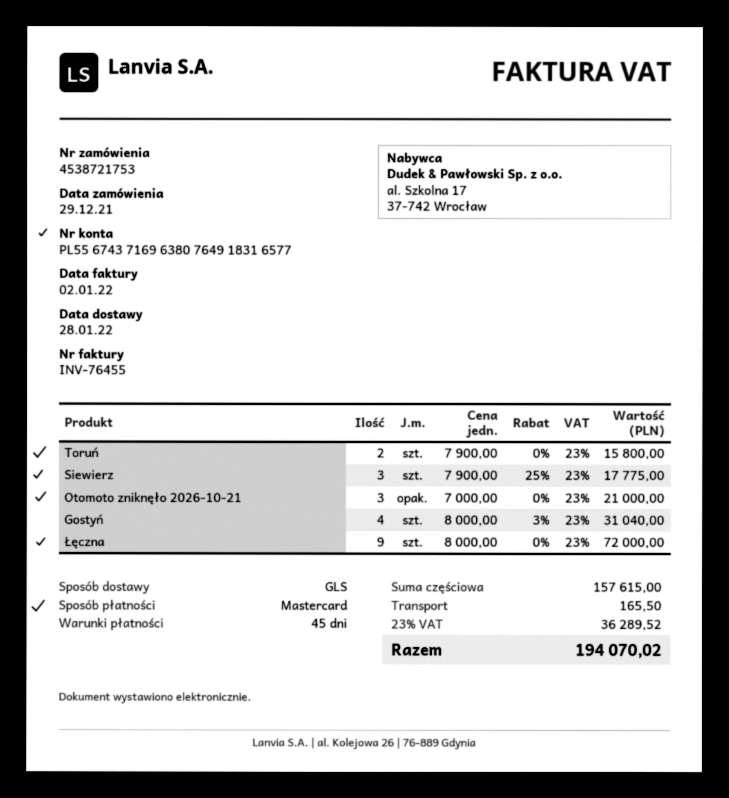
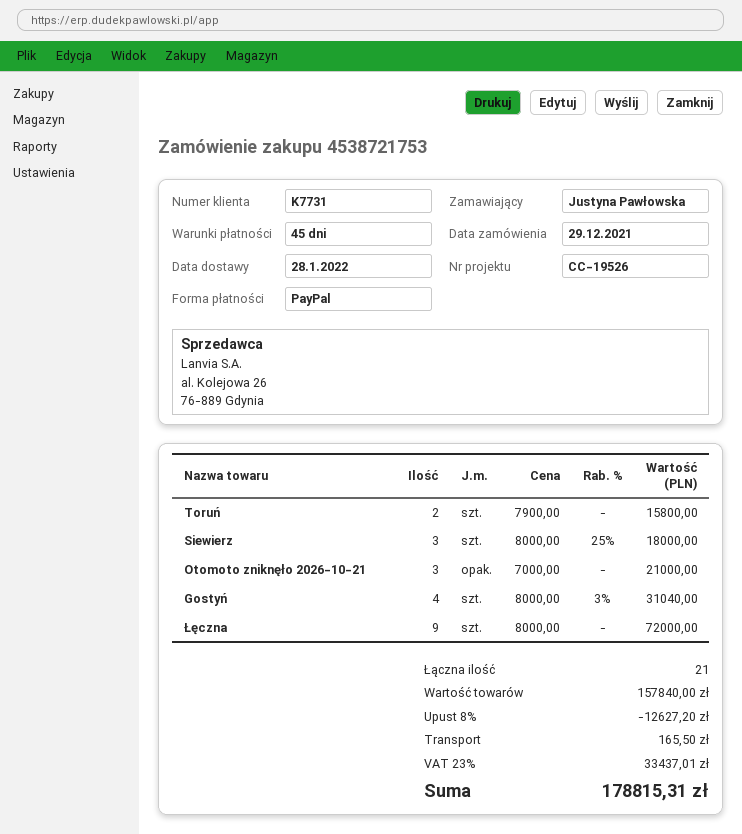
payment method: Mastercard -> PayPal
Siewierz: 3 x 7900.00 - 25% = 17775.00 -> 3 x 8000.00 - 25% = 18000.00
subtotal: 157615.00 -> 157840.00
discount: none -> 8% = 12627.20
tax: 23% = 36289.52 -> 23% = 33437.01
total: 194070.02 -> 178815.31

